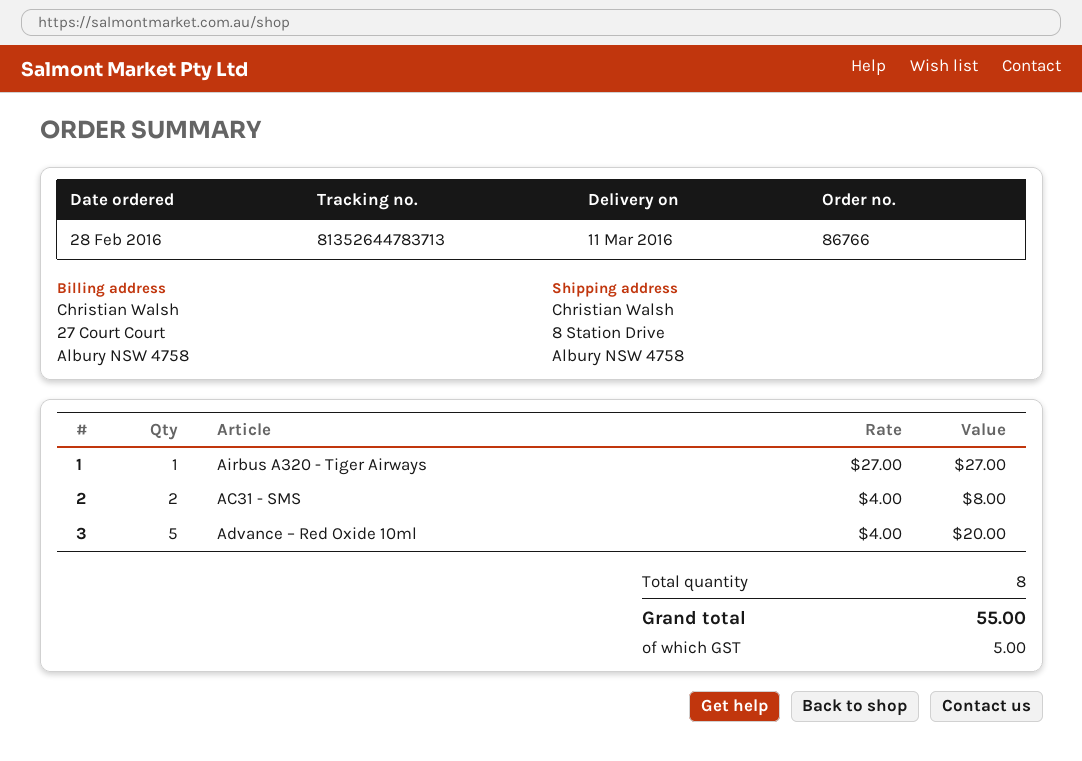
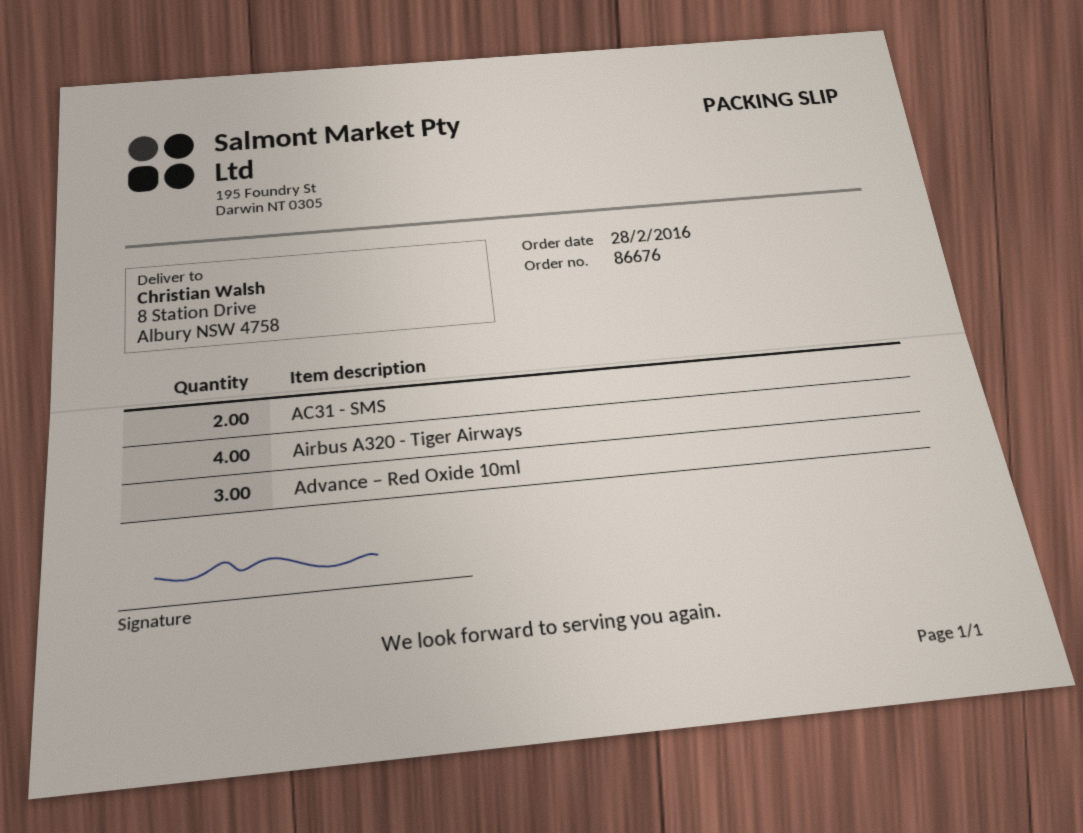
order number: 86766 -> 86676
Airbus A320 - Tiger Airways: 1 -> 4
Advance – Red Oxide 10ml: 5 -> 3

